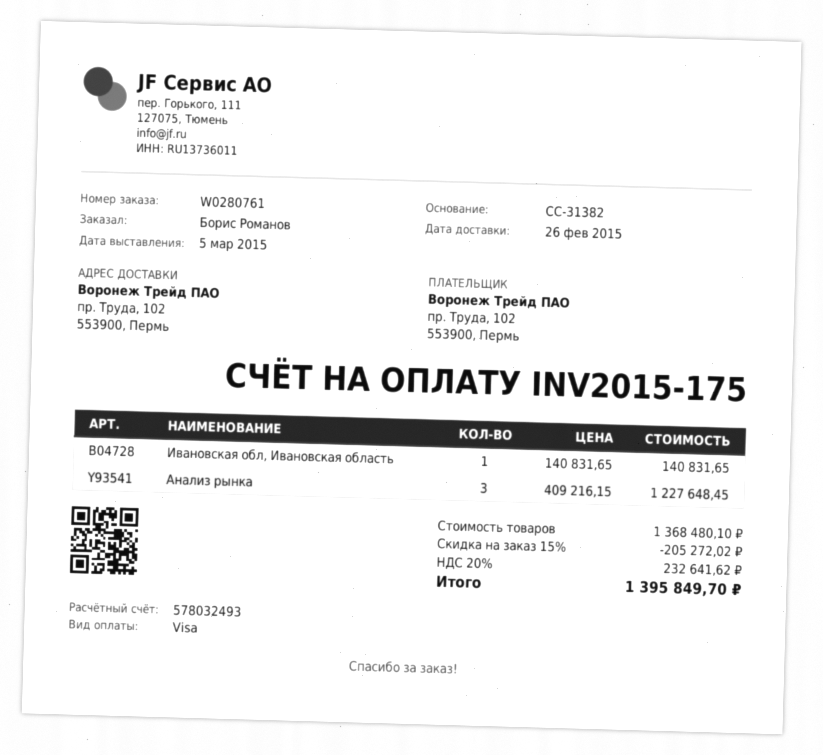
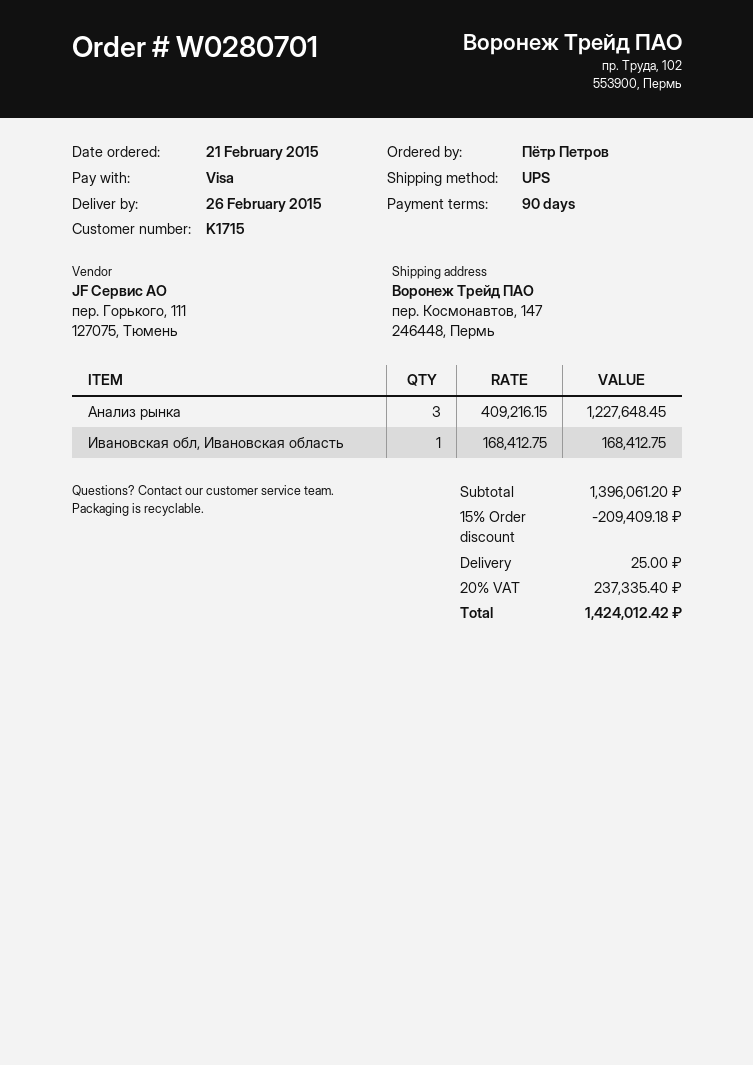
order number: W0280761 -> W0280701
ordered by: Борис Романов -> Пётр Петров
ship to: пр. Труда, 102, 553900, Пермь -> пер. Космонавтов, 147, 246448, Пермь
Ивановская обл, Ивановская область: 1 x 140831.65 = 140831.65 -> 1 x 168412.75 = 168412.75
subtotal: 1368480.10 -> 1396061.20
discount: 15% = 205272.02 -> 15% = 209409.18
shipping: none -> 25.00
tax: 20% = 232641.62 -> 20% = 237335.40
total: 1395849.70 -> 1424012.42

